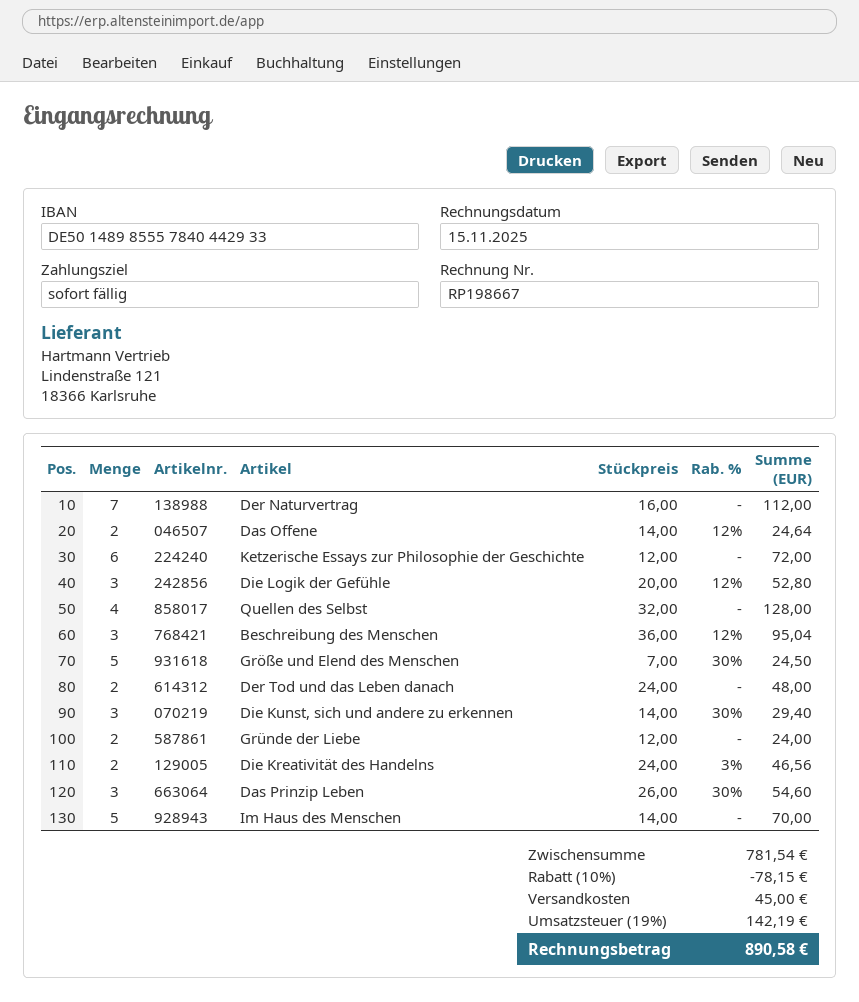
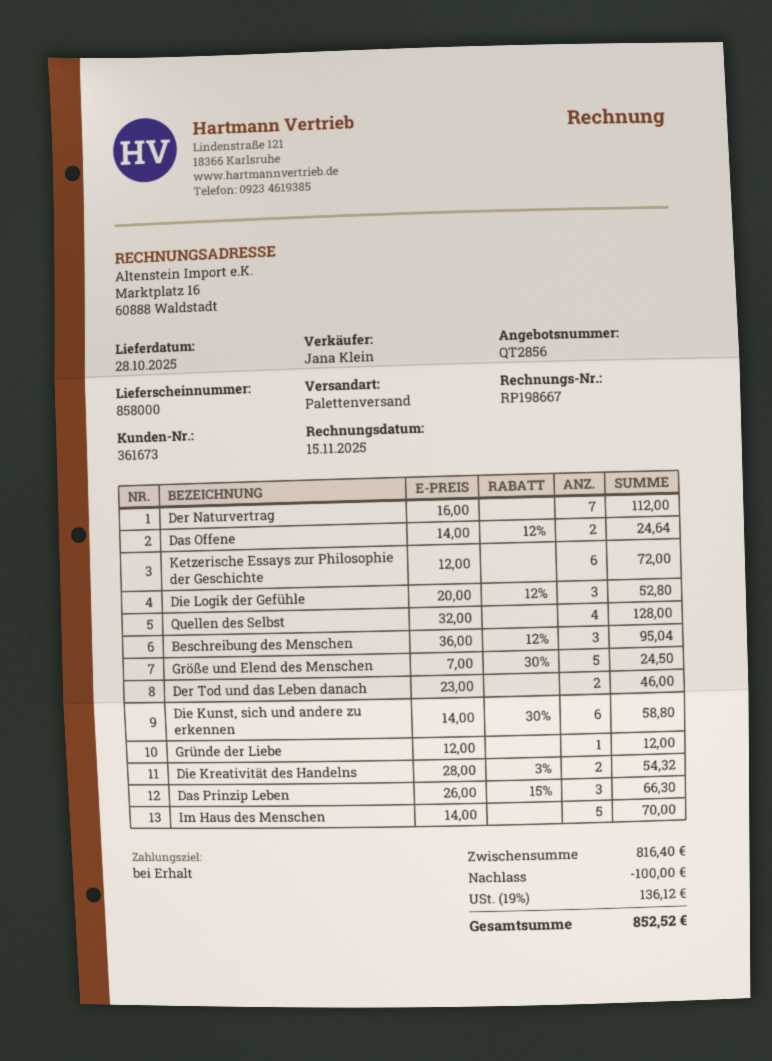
Der Tod und das Leben danach: 2 x 24.00 = 48.00 -> 2 x 23.00 = 46.00
Die Kunst, sich und andere zu erkennen: 3 x 14.00 - 30% = 29.40 -> 6 x 14.00 - 30% = 58.80
Gründe der Liebe: 2 x 12.00 = 24.00 -> 1 x 12.00 = 12.00
Die Kreativität des Handelns: 2 x 24.00 - 3% = 46.56 -> 2 x 28.00 - 3% = 54.32
Das Prinzip Leben: 3 x 26.00 - 30% = 54.60 -> 3 x 26.00 - 15% = 66.30
subtotal: 781.54 -> 816.40
discount: 78.15 -> 100.00
shipping: 45.00 -> none
tax: 19% = 142.19 -> 19% = 136.12
total: 890.58 -> 852.52

